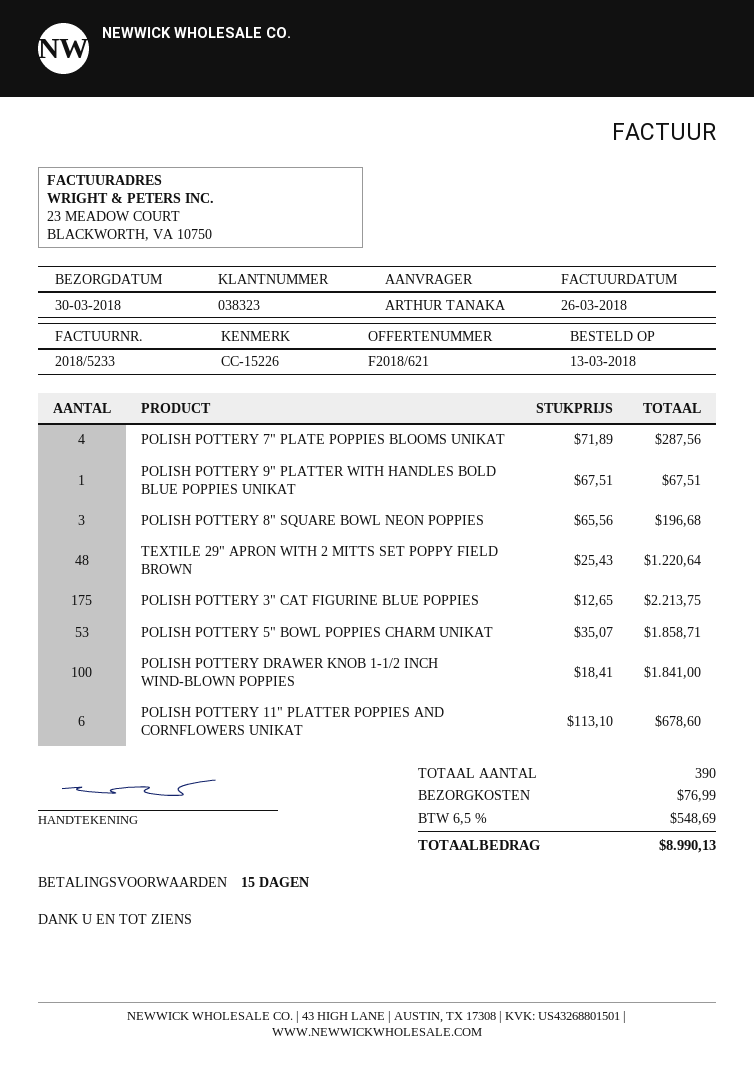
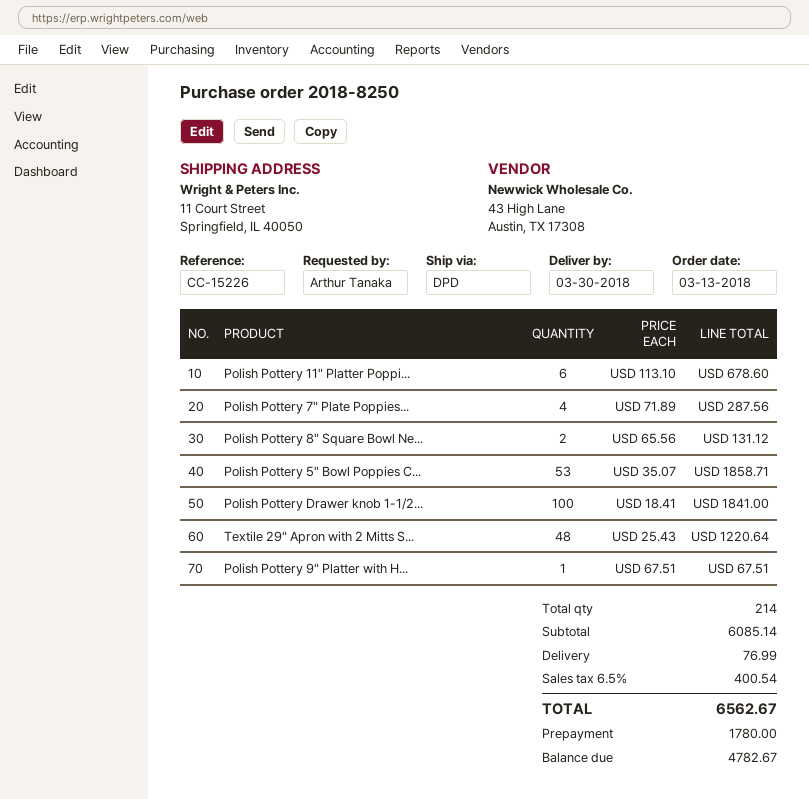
POLISH POTTERY 8" SQUARE BOWL NEON POPPIES: 3 x 65.56 = 196.68 -> 2 x 65.56 = 131.12
POLISH POTTERY 3" CAT FIGURINE BLUE POPPIES: 175 x 12.65 = 2213.75 -> none
total quantity: 390 -> 214
tax: 6.5% = 548.69 -> 6.5% = 400.54
total: 8990.13 -> 6562.67

